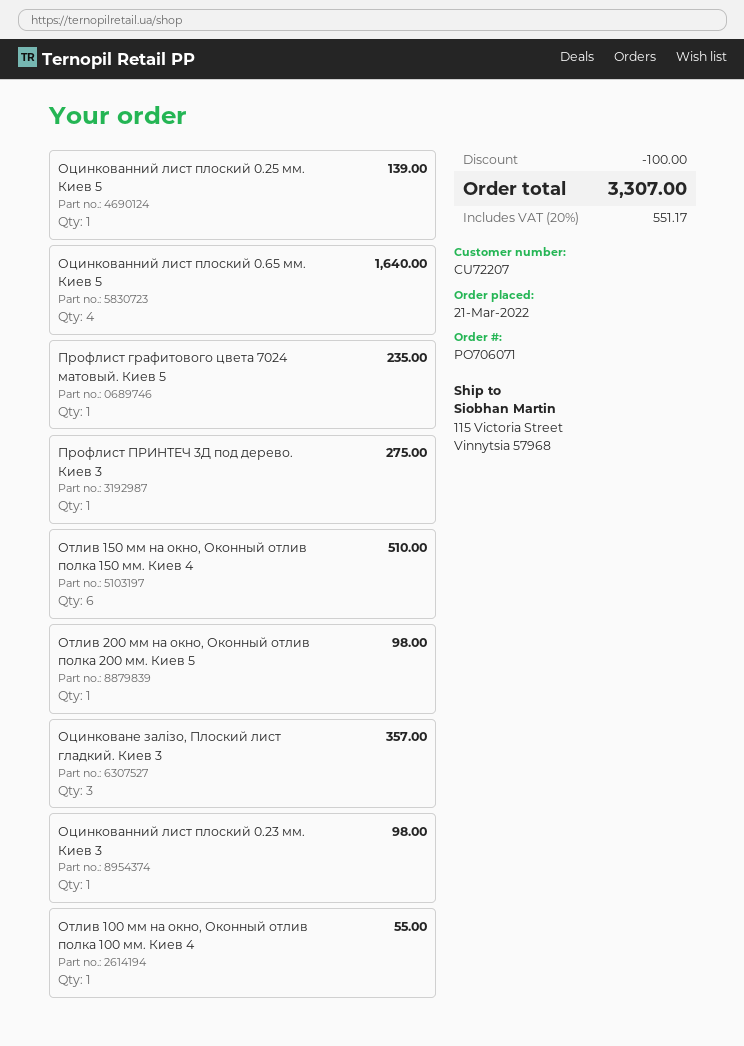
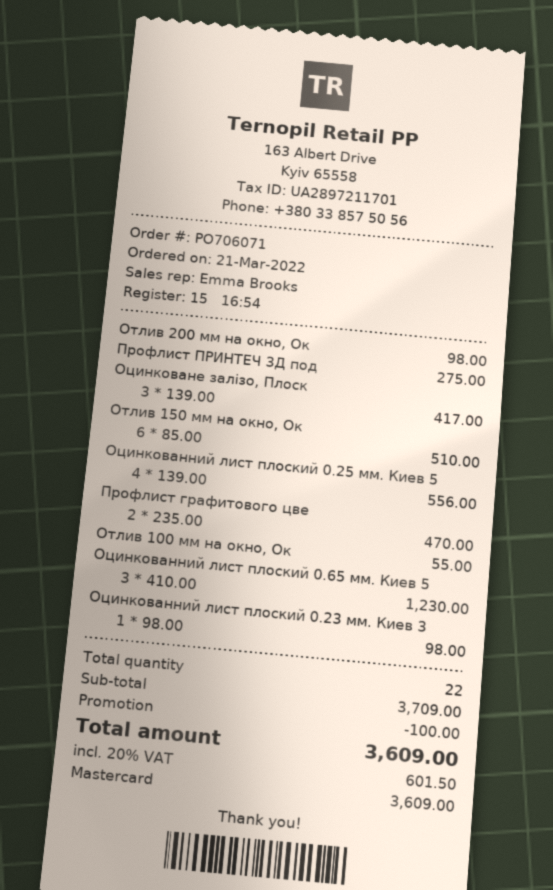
Оцинкованний лист плоский 0.25 мм. Киев 5: 1 for 139.00 -> 4 for 556.00
Оцинкованний лист плоский 0.65 мм. Киев 5: 4 for 1640.00 -> 3 for 1230.00
Профлист графитового цвета 7024 матовый. Киев 5: 1 for 235.00 -> 2 for 470.00
Оцинковане залізо, Плоский лист гладкий. Киев 3: 3 for 357.00 -> 3 for 417.00
tax: 20% = 551.17 -> 20% = 601.50
total: 3307.00 -> 3609.00

